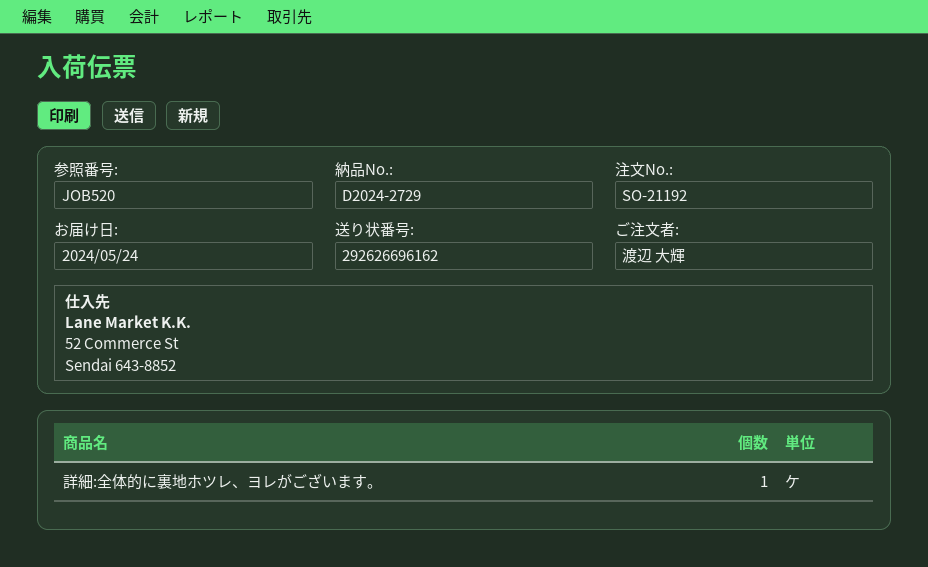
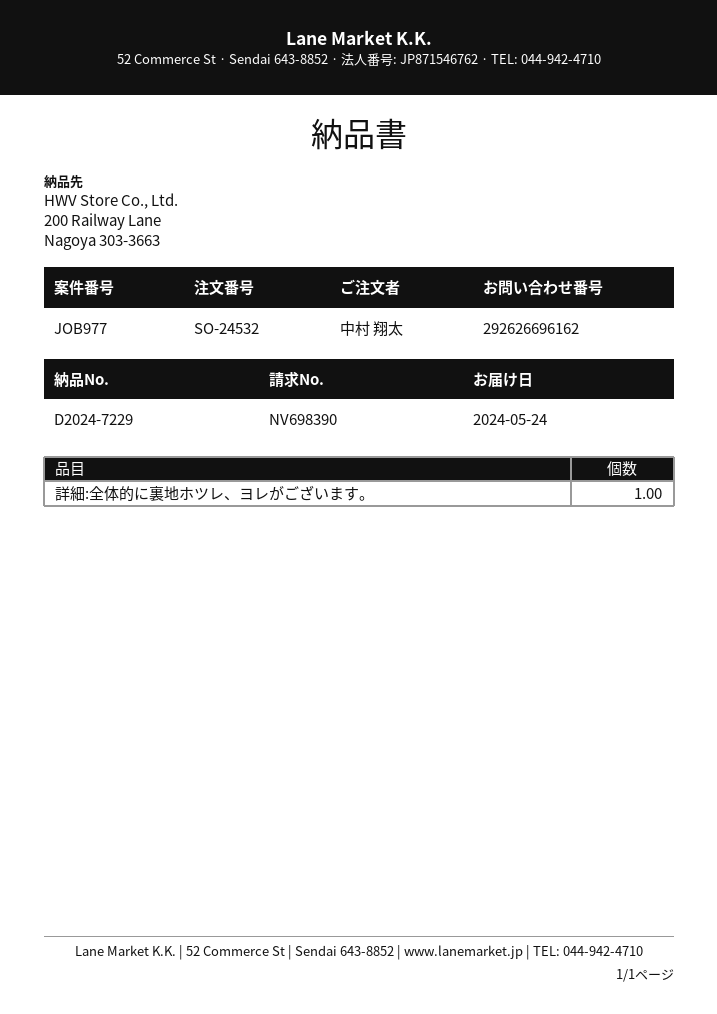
order number: SO-21192 -> SO-24532
delivery note number: D2024-2729 -> D2024-7229
reference: JOB520 -> JOB977
ordered by: 渡辺 大輝 -> 中村 翔太

